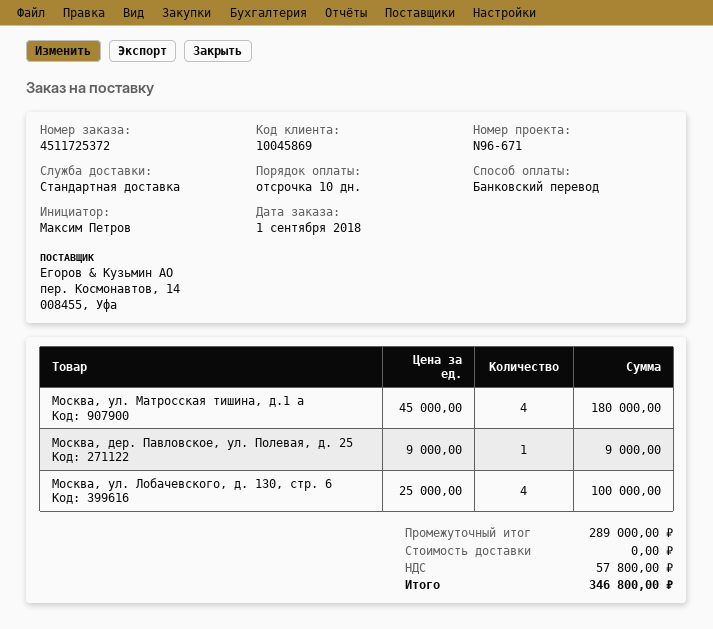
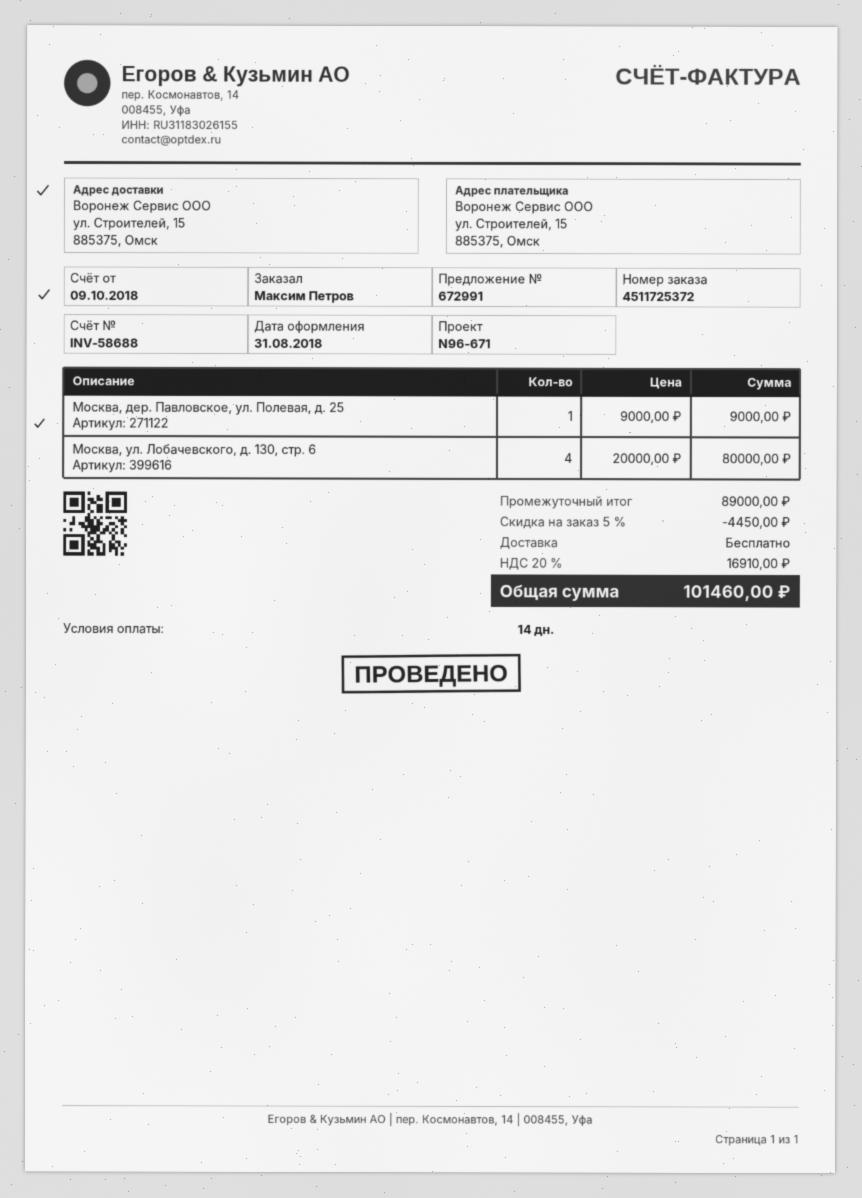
order date: 2018-09-01 -> 2018-08-31
payment terms: 10 days -> 14 days
Москва, ул. Матросская тишина, д.1 а: 4 x 45000.00 = 180000.00 -> none
Москва, ул. Лобачевского, д. 130, стр. 6: 4 x 25000.00 = 100000.00 -> 4 x 20000.00 = 80000.00
subtotal: 289000.00 -> 89000.00
discount: none -> 5% = 4450.00
tax: 57800.00 -> 16910.00
total: 346800.00 -> 101460.00

